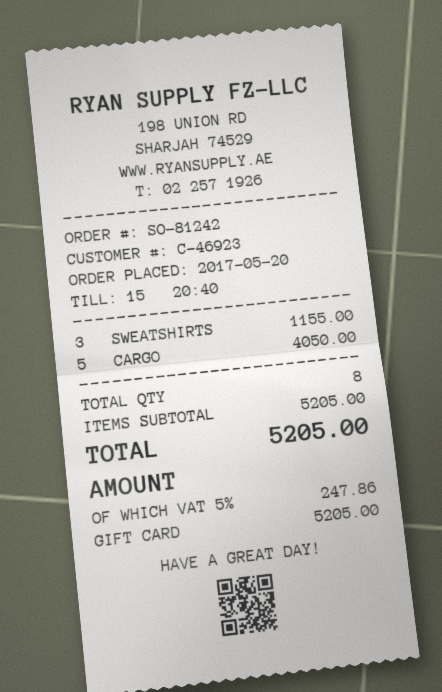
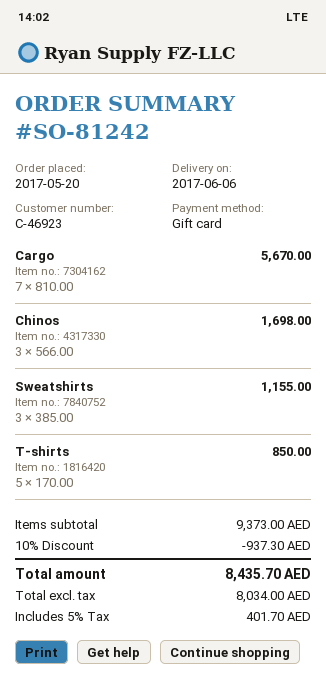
CARGO: 5 for 4050.00 -> 7 for 5670.00
Chinos: none -> 3 for 1698.00
T-shirts: none -> 5 for 850.00
subtotal: 5205.00 -> 9373.00
discount: none -> 10% = 937.30
tax: 5% = 247.86 -> 5% = 401.70
total: 5205.00 -> 8435.70

